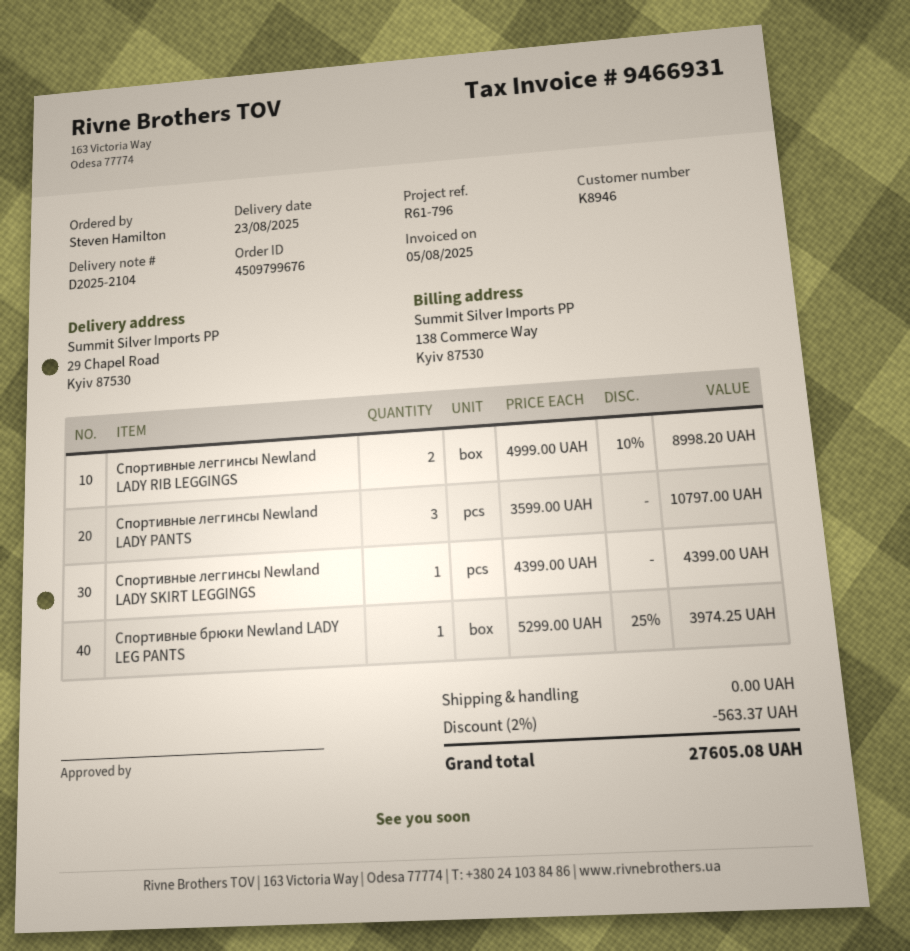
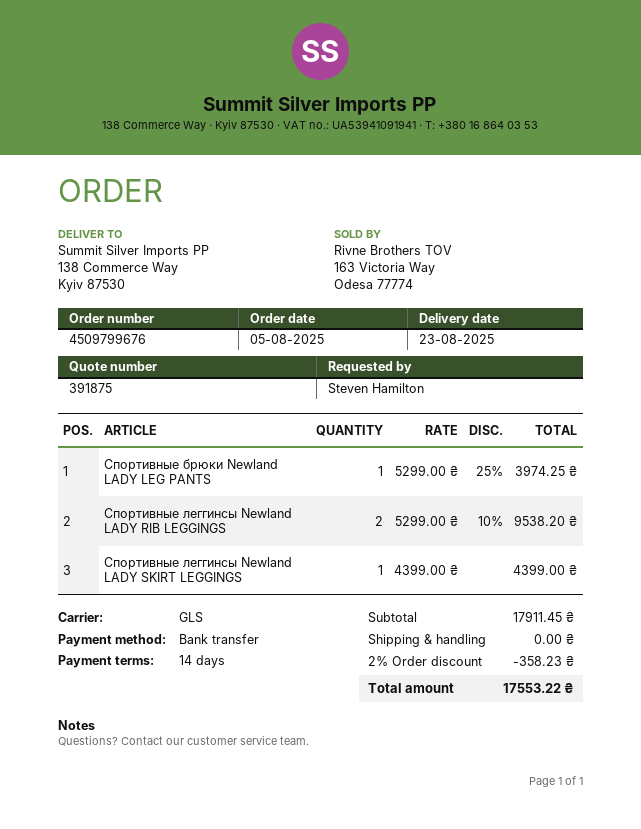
ship to: 29 Chapel Road, Kyiv 87530 -> 138 Commerce Way, Kyiv 87530
Спортивные леггинсы Newland LADY RIB LEGGINGS: 2 x 4999.00 - 10% = 8998.20 -> 2 x 5299.00 - 10% = 9538.20
Спортивные леггинсы Newland LADY PANTS: 3 x 3599.00 = 10797.00 -> none
discount: 2% = 563.37 -> 2% = 358.23
total: 27605.08 -> 17553.22

